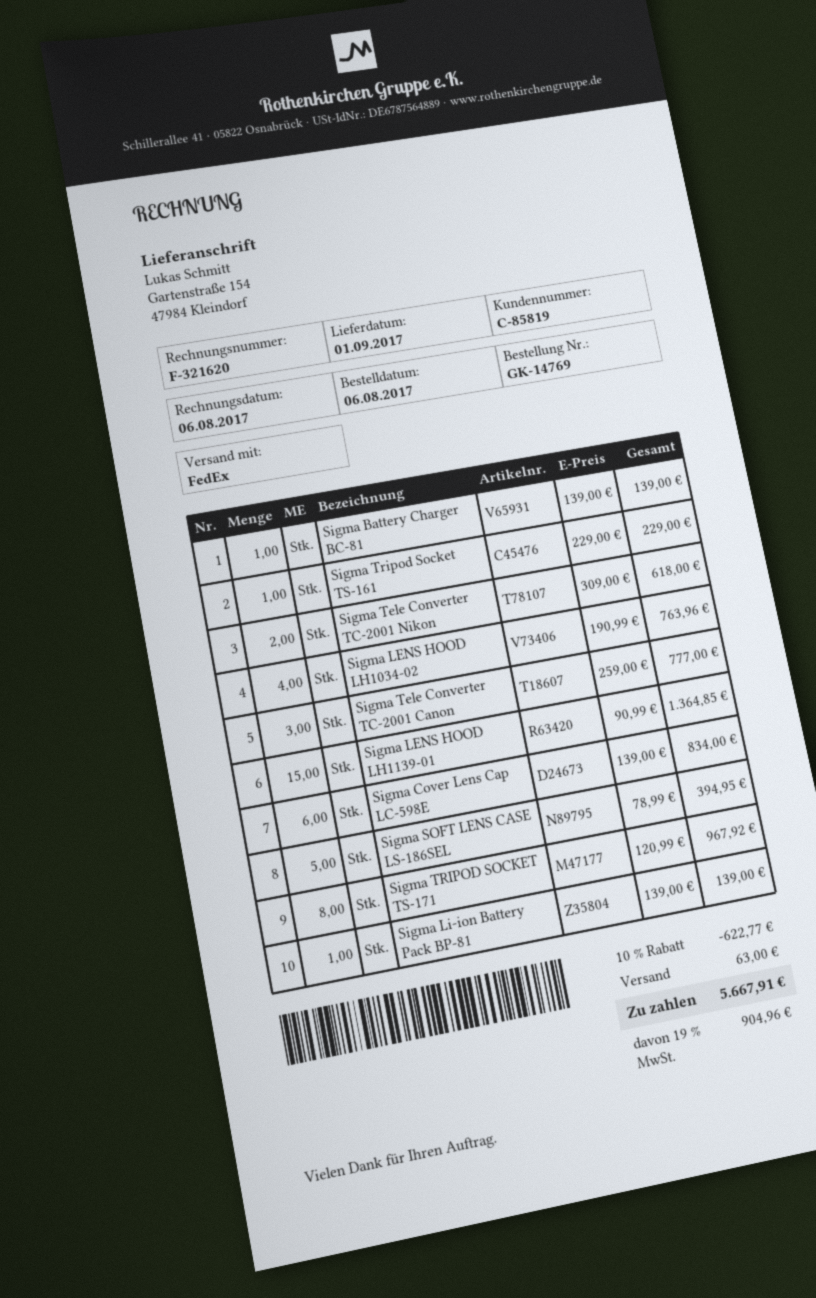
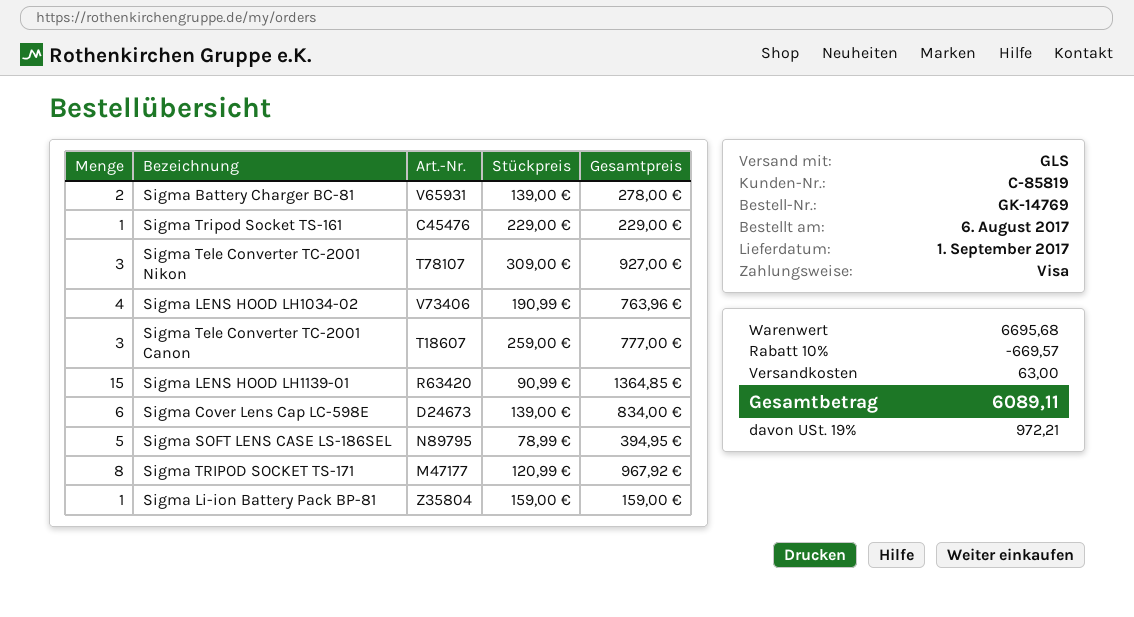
shipping method: FedEx -> GLS
Sigma Battery Charger BC-81: 1 x 139.00 = 139.00 -> 2 x 139.00 = 278.00
Sigma Tele Converter TC-2001 Nikon: 2 x 309.00 = 618.00 -> 3 x 309.00 = 927.00
Sigma Li-ion Battery Pack BP-81: 1 x 139.00 = 139.00 -> 1 x 159.00 = 159.00
discount: 10% = 622.77 -> 10% = 669.57
tax: 19% = 904.96 -> 19% = 972.21
total: 5667.91 -> 6089.11

